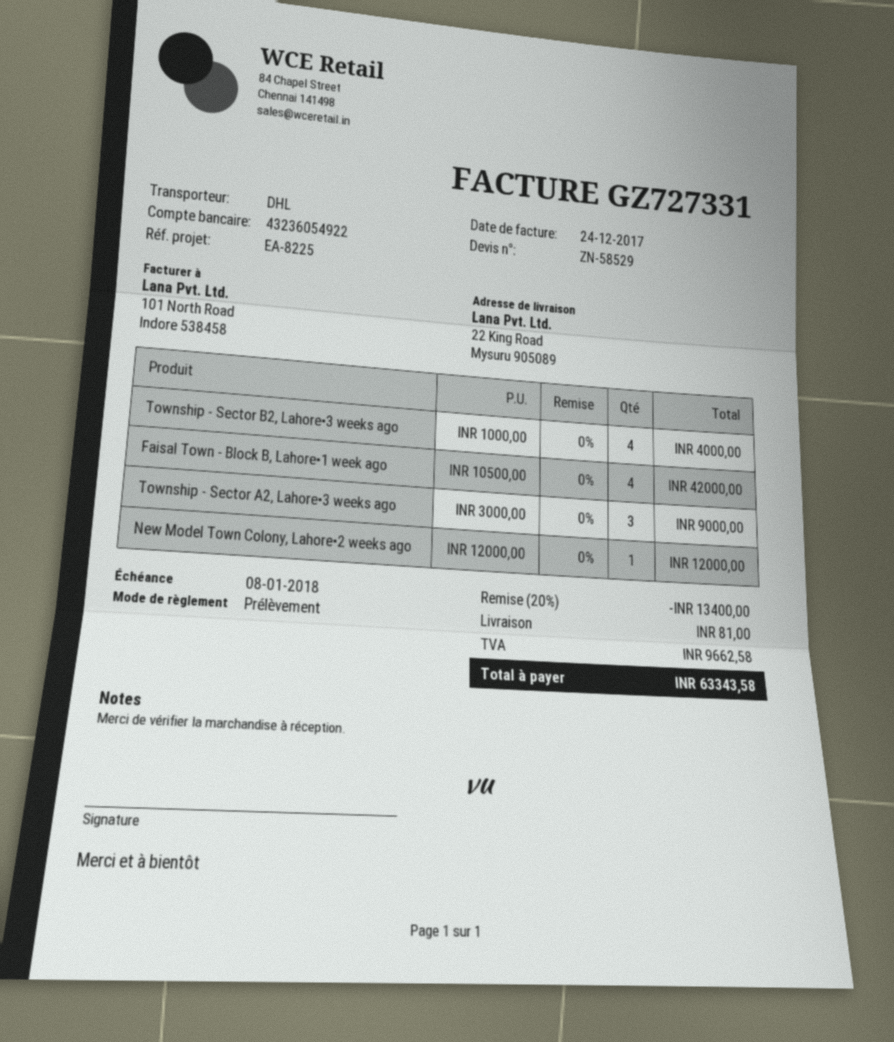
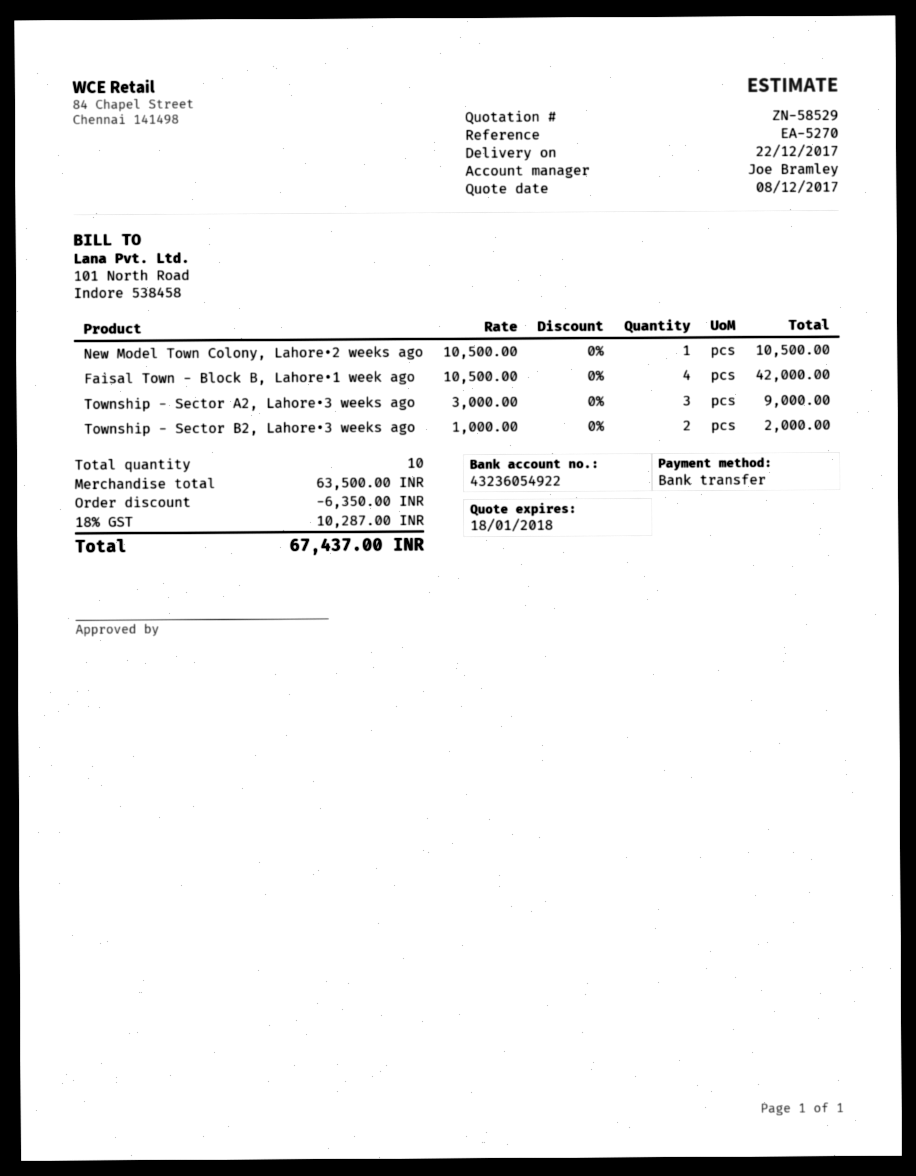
reference: EA-8225 -> EA-5270
payment method: direct debit -> bank transfer
Township - Sector B2, Lahore•3 weeks ago: 4 x 1000.00 = 4000.00 -> 2 x 1000.00 = 2000.00
New Model Town Colony, Lahore•2 weeks ago: 1 x 12000.00 = 12000.00 -> 1 x 10500.00 = 10500.00
discount: 13400.00 -> 6350.00
shipping: 81.00 -> none
tax: 9662.58 -> 10287.00
total: 63343.58 -> 67437.00

